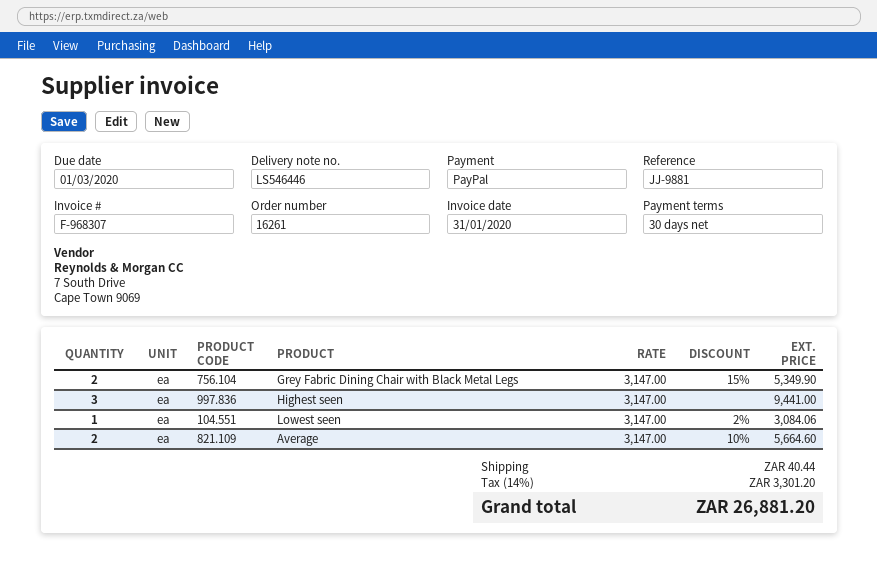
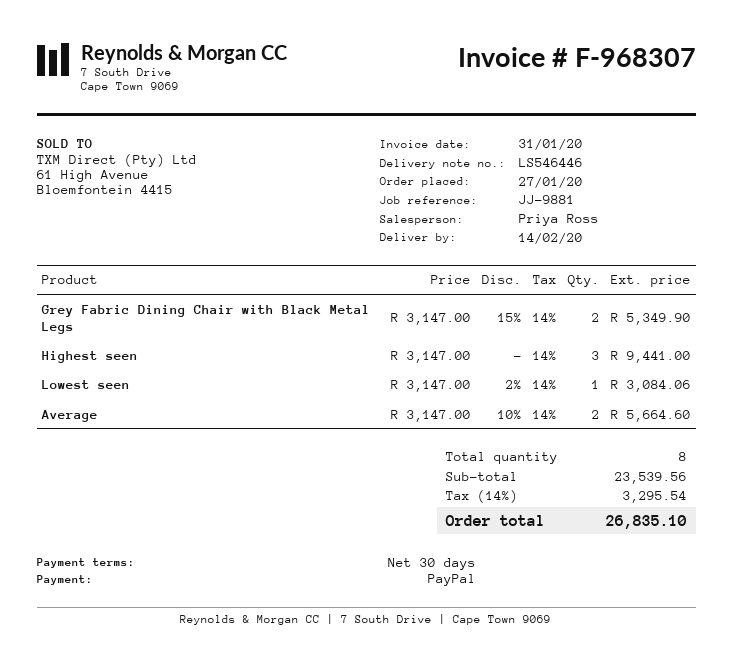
shipping: 40.44 -> none
tax: 14% = 3301.20 -> 14% = 3295.54
total: 26881.20 -> 26835.10

